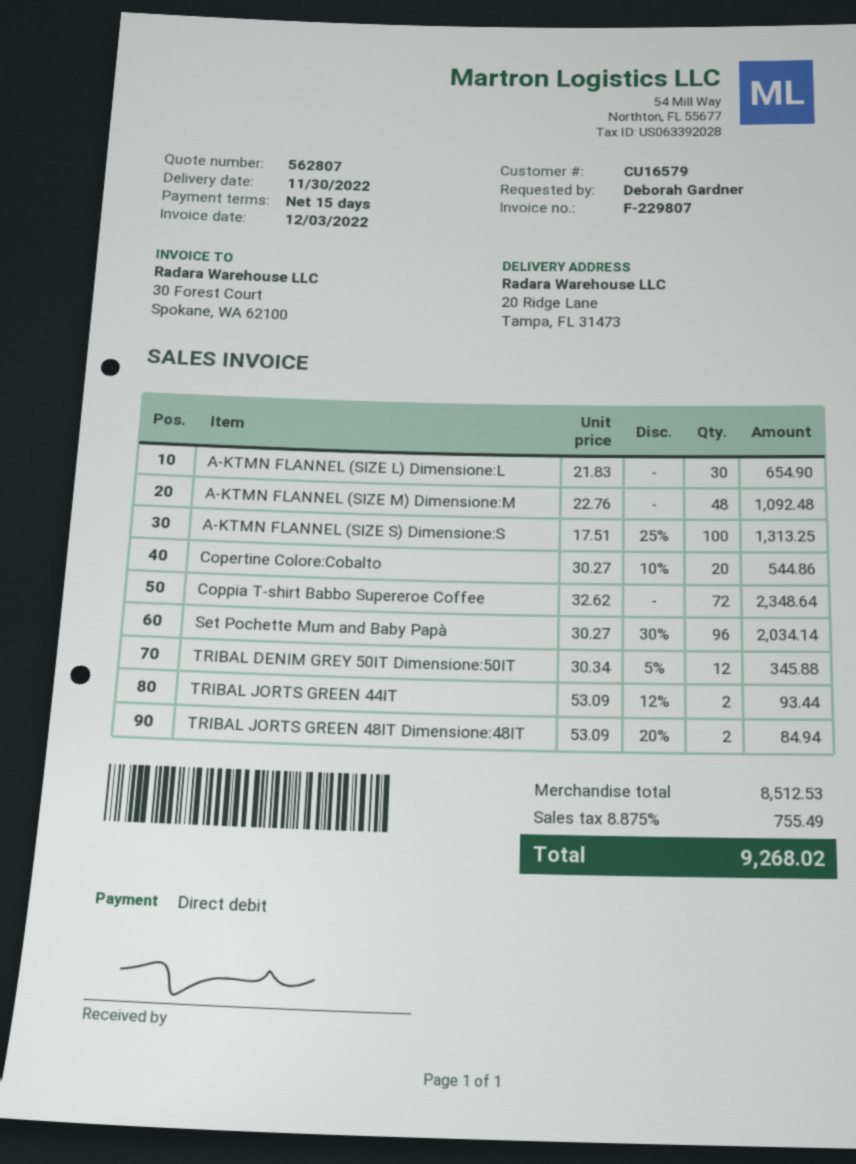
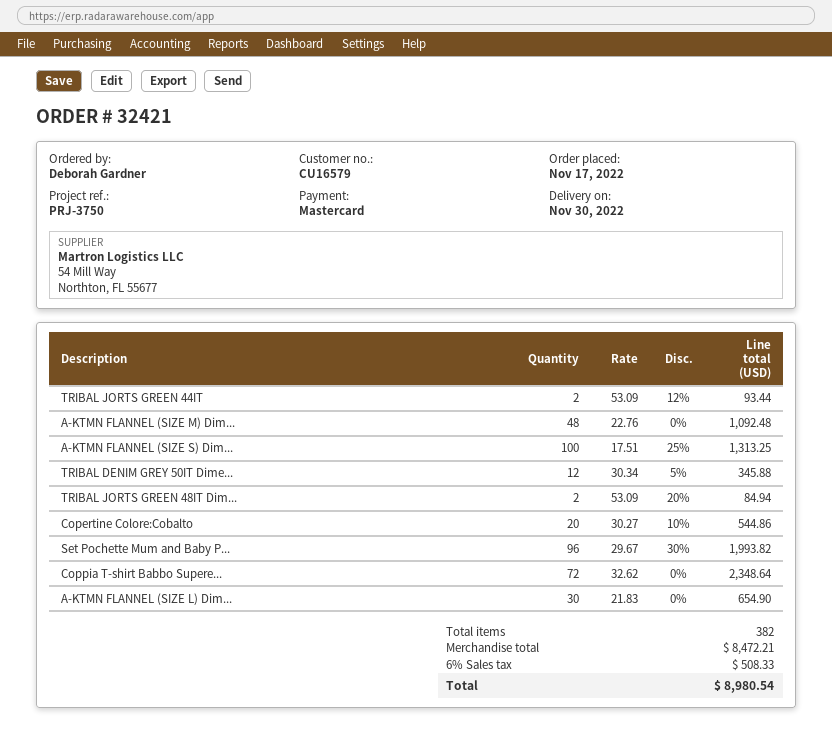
payment method: direct debit -> Mastercard
Set Pochette Mum and Baby Papà: 96 x 30.27 - 30% = 2034.14 -> 96 x 29.67 - 30% = 1993.82
subtotal: 8512.53 -> 8472.21
tax: 8.875% = 755.49 -> 6% = 508.33
total: 9268.02 -> 8980.54

